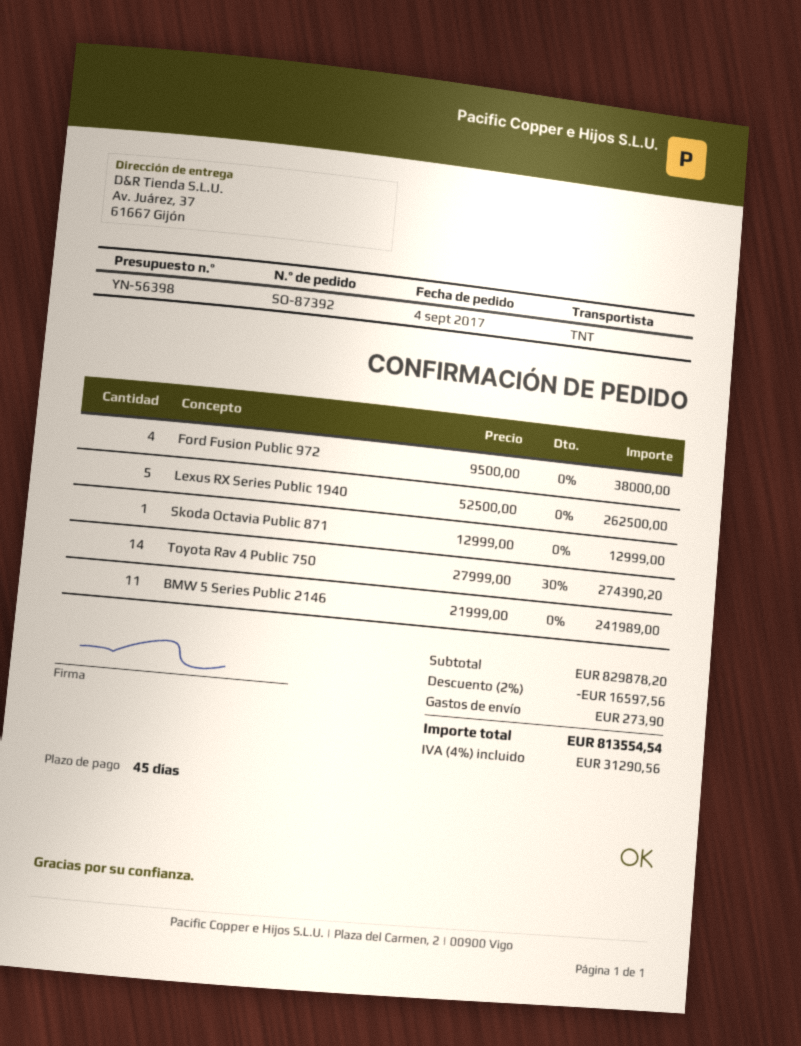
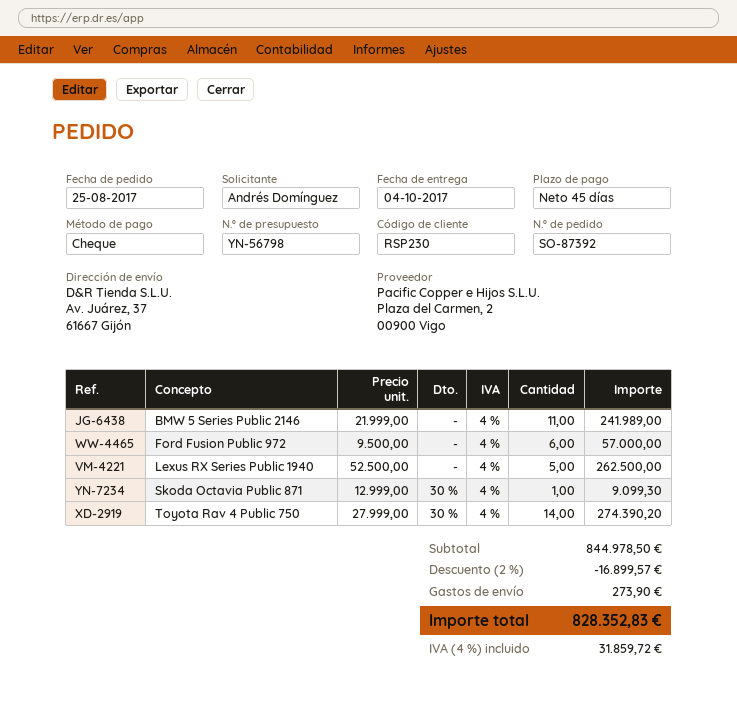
quote number: YN-56398 -> YN-56798
order date: 2017-09-04 -> 2017-08-25
Ford Fusion Public 972: 4 x 9500.00 = 38000.00 -> 6 x 9500.00 = 57000.00
Skoda Octavia Public 871: 1 x 12999.00 = 12999.00 -> 1 x 12999.00 - 30% = 9099.30
subtotal: 829878.20 -> 844978.50
discount: 2% = 16597.56 -> 2% = 16899.57
tax: 4% = 31290.56 -> 4% = 31859.72
total: 813554.54 -> 828352.83

